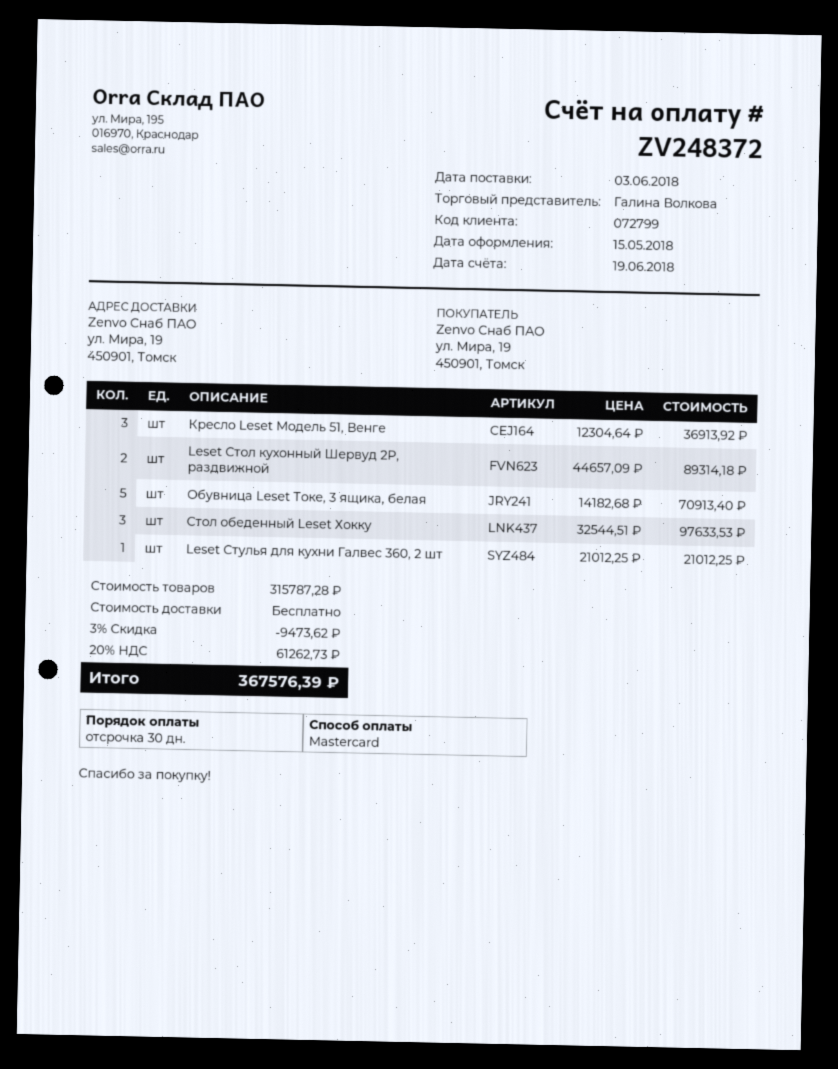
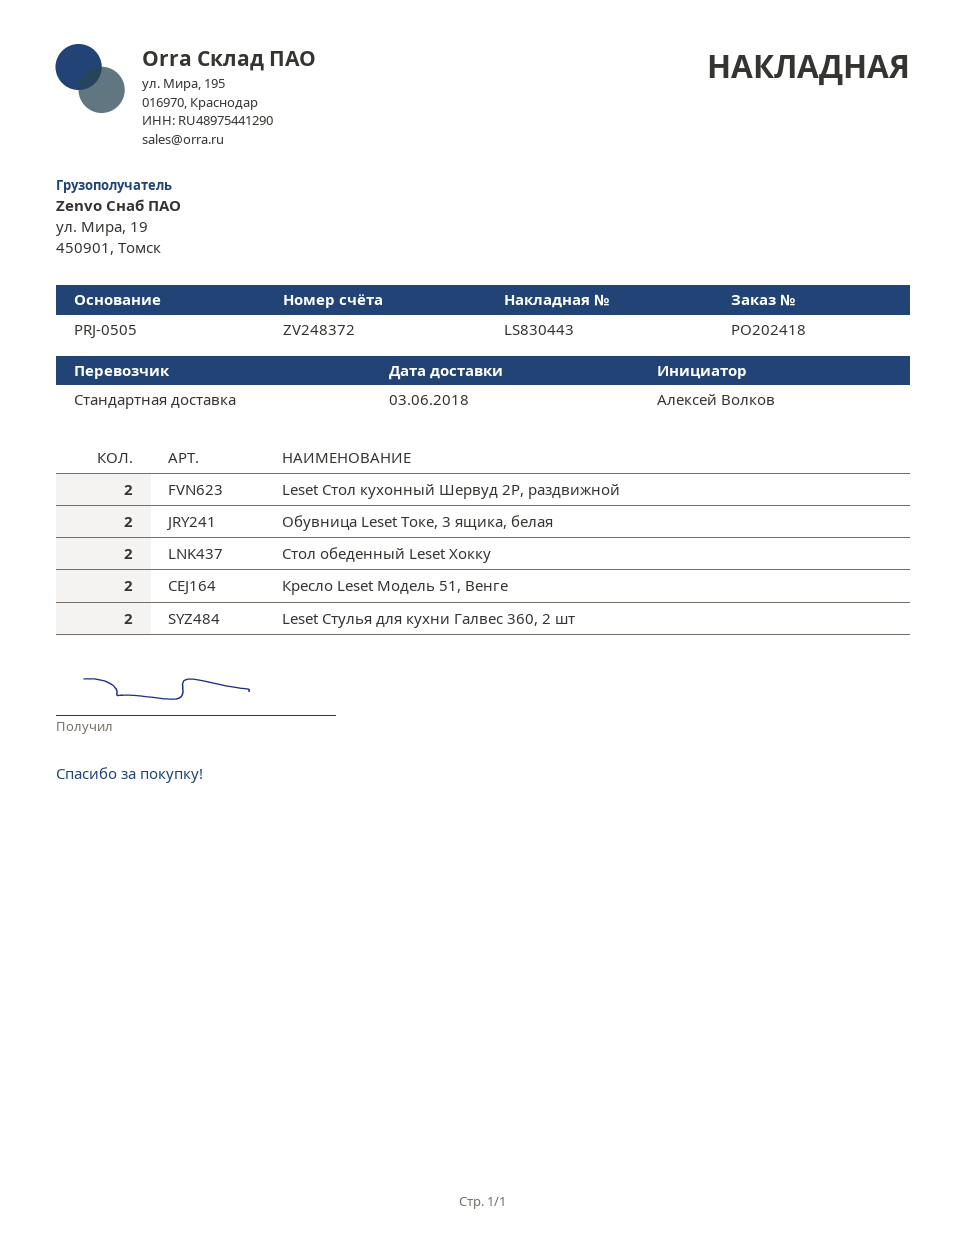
Кресло Leset Модель 51, Венге: 3 -> 2
Обувница Leset Токе, 3 ящика, белая: 5 -> 2
Стол обеденный Leset Хокку: 3 -> 2
Leset Стулья для кухни Галвес 360, 2 шт: 1 -> 2

